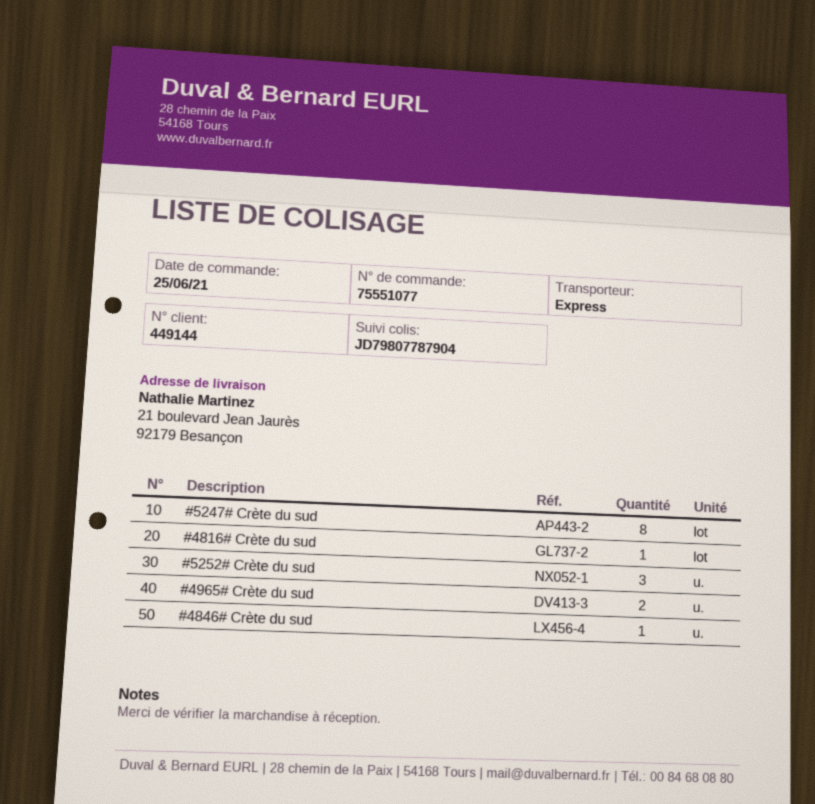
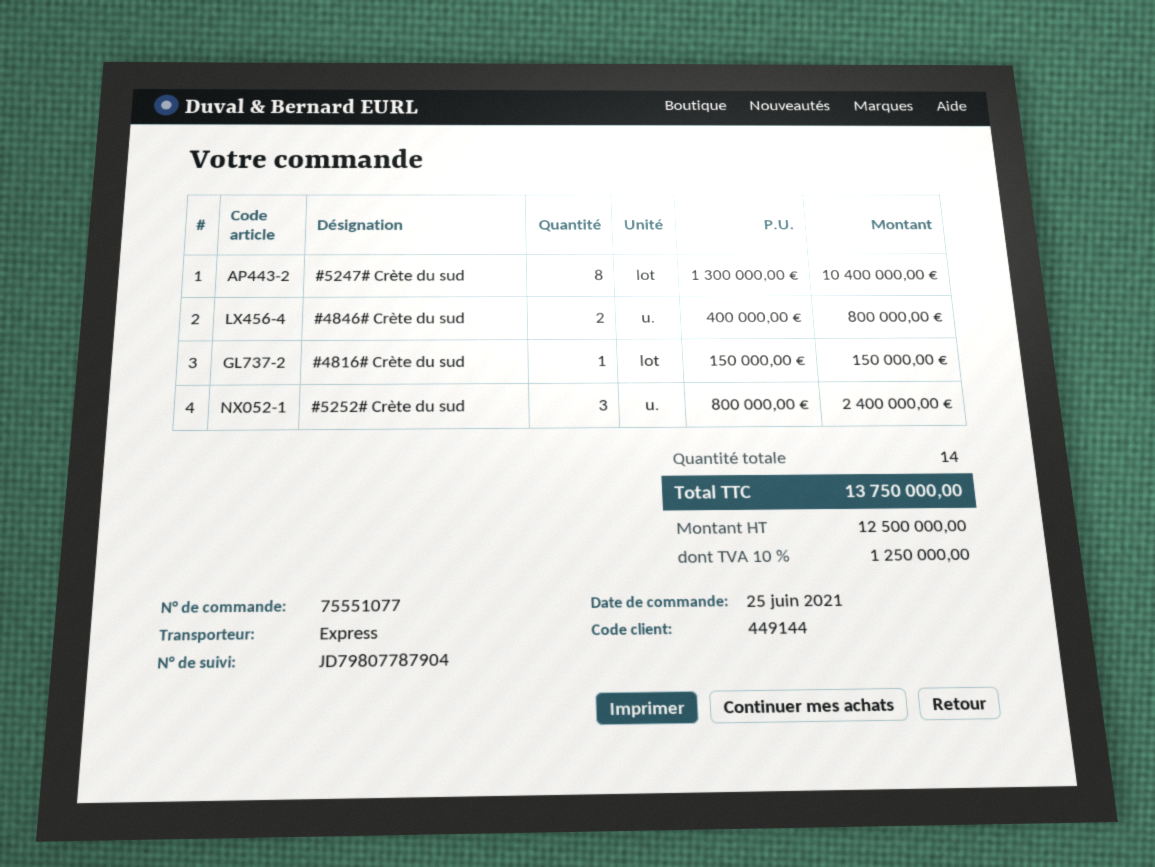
#4965# Crète du sud: 2 -> none
#4846# Crète du sud: 1 -> 2

